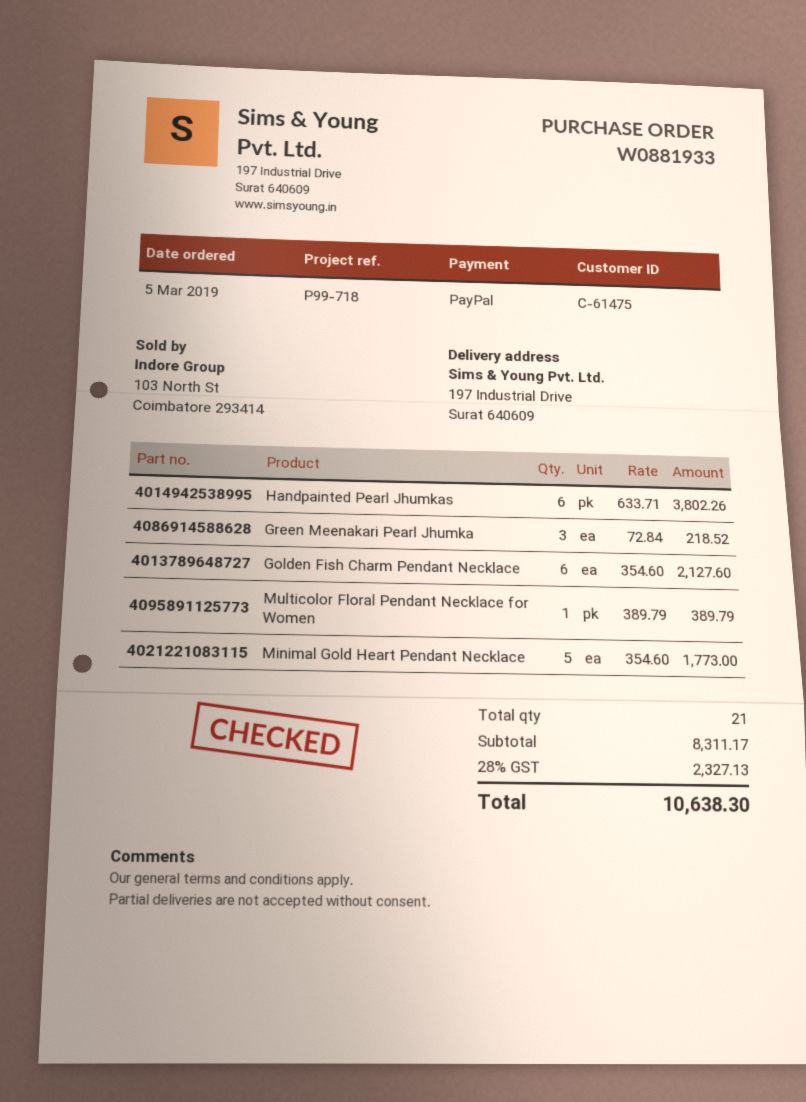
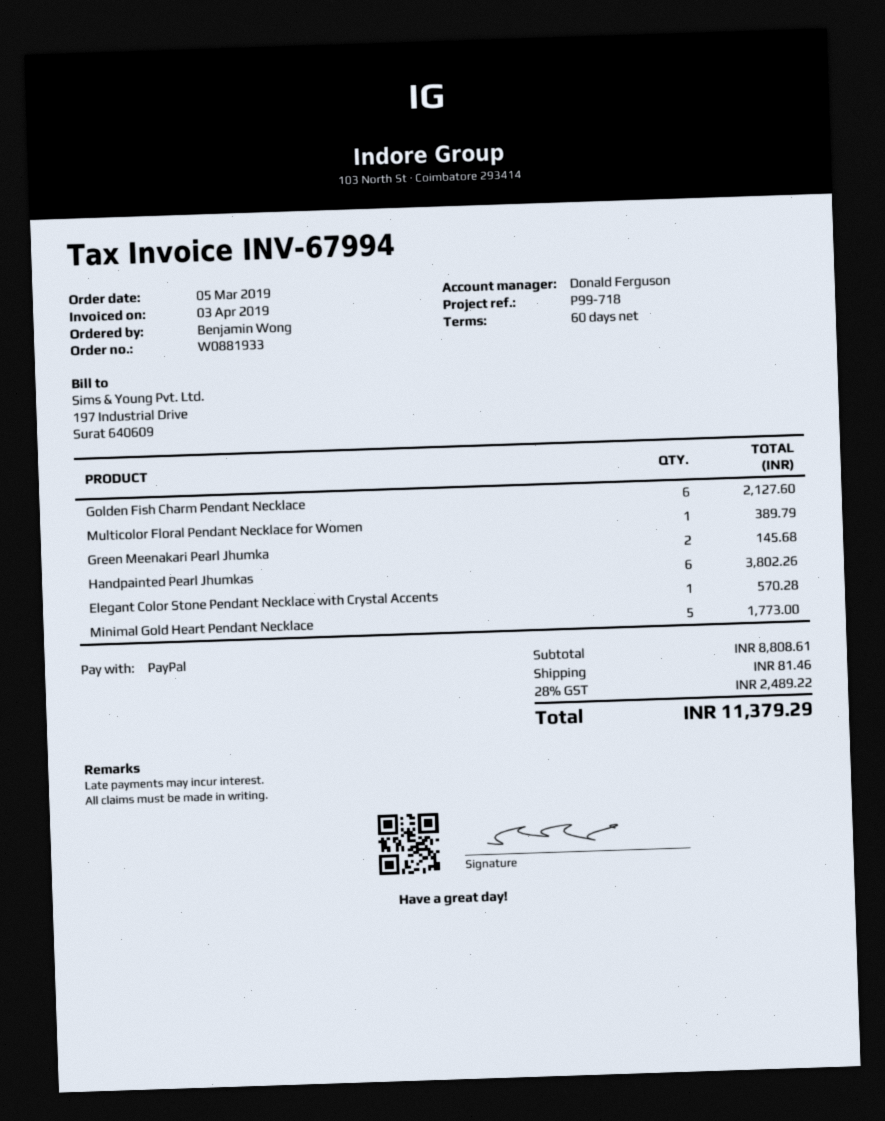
Green Meenakari Pearl Jhumka: 3 for 218.52 -> 2 for 145.68
Elegant Color Stone Pendant Necklace with Crystal Accents: none -> 1 for 570.28
subtotal: 8311.17 -> 8808.61
shipping: none -> 81.46
tax: 28% = 2327.13 -> 28% = 2489.22
total: 10638.30 -> 11379.29

